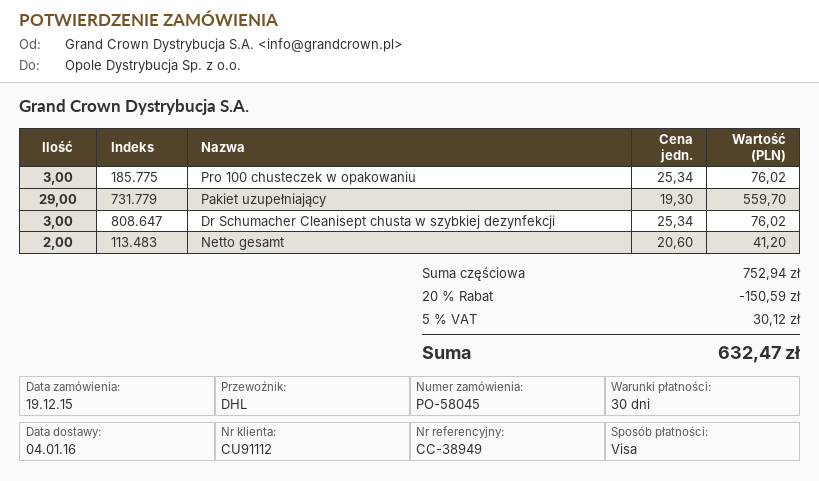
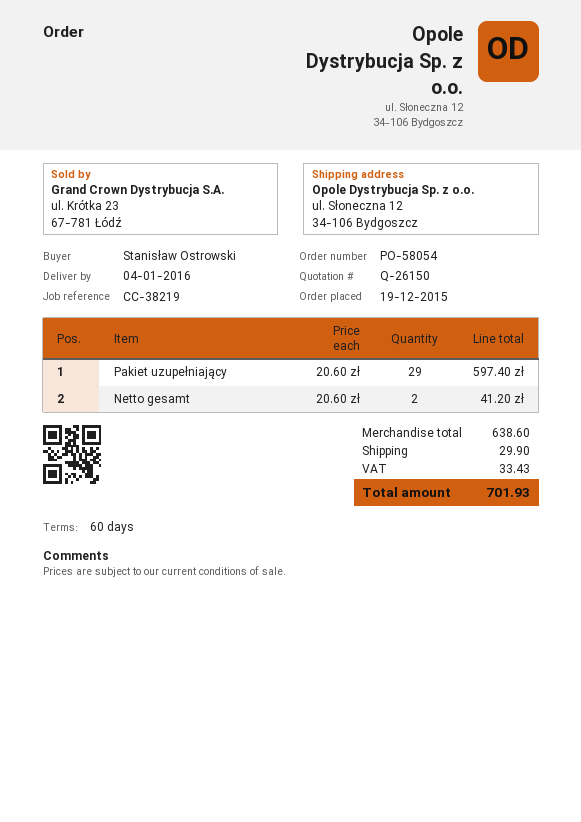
order number: PO-58045 -> PO-58054
payment terms: 30 days -> 60 days
reference: CC-38949 -> CC-38219
Pro 100 chusteczek w opakowaniu: 3 x 25.34 = 76.02 -> none
Pakiet uzupełniający: 29 x 19.30 = 559.70 -> 29 x 20.60 = 597.40
Dr Schumacher Cleanisept chusta w szybkiej dezynfekcji: 3 x 25.34 = 76.02 -> none
subtotal: 752.94 -> 638.60
discount: 20% = 150.59 -> none
shipping: none -> 29.90
tax: 30.12 -> 33.43
total: 632.47 -> 701.93

